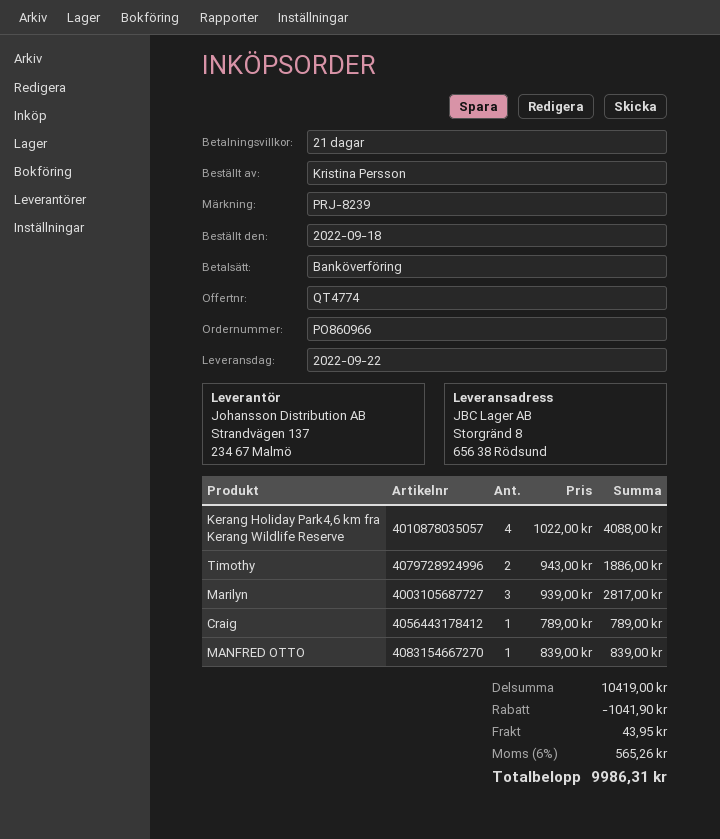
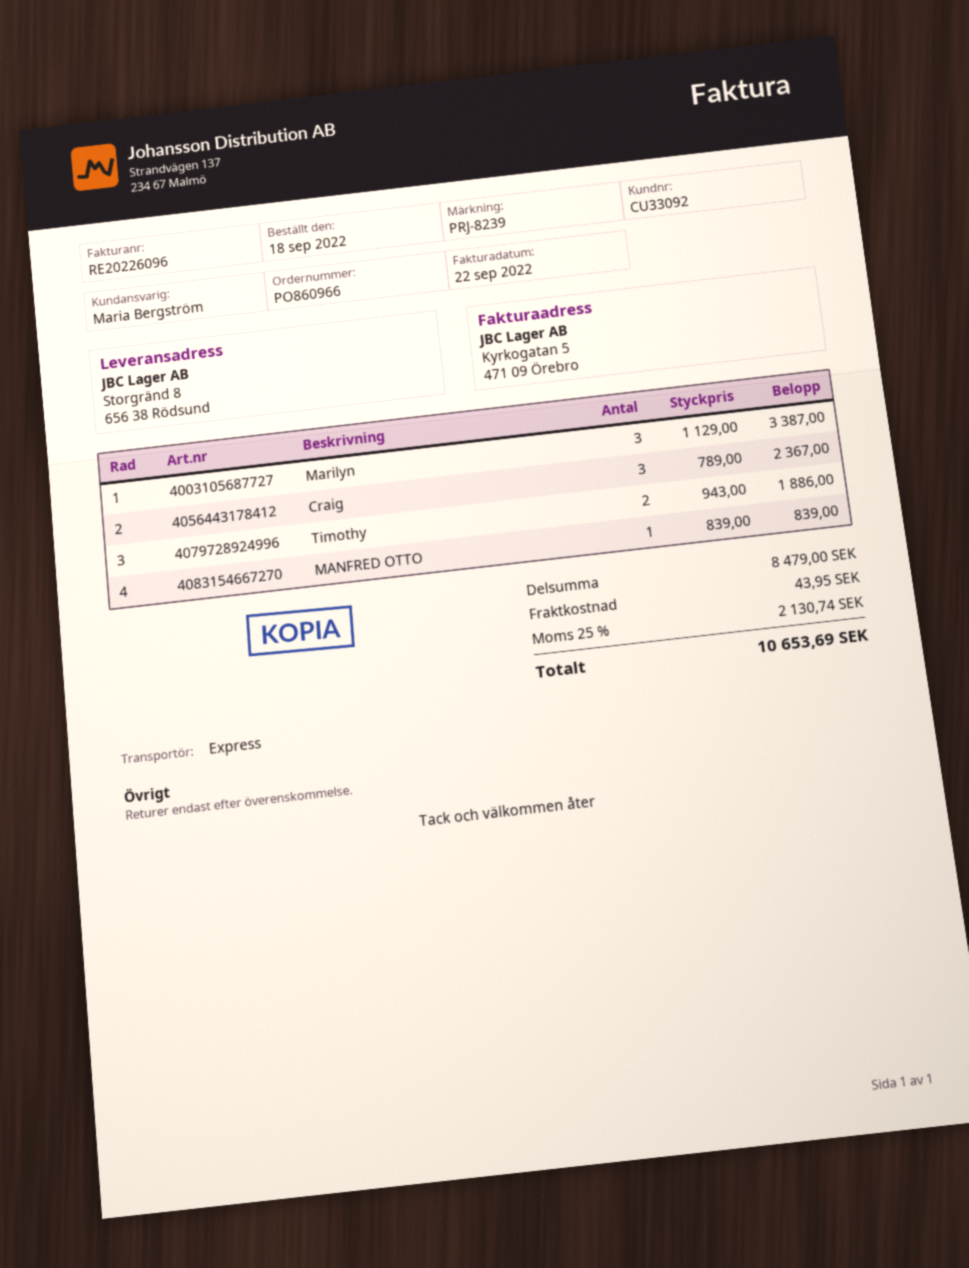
Kerang Holiday Park4,6 km fra Kerang Wildlife Reserve: 4 x 1022.00 = 4088.00 -> none
Marilyn: 3 x 939.00 = 2817.00 -> 3 x 1129.00 = 3387.00
Craig: 1 x 789.00 = 789.00 -> 3 x 789.00 = 2367.00
subtotal: 10419.00 -> 8479.00
discount: 1041.90 -> none
tax: 6% = 565.26 -> 25% = 2130.74
total: 9986.31 -> 10653.69

